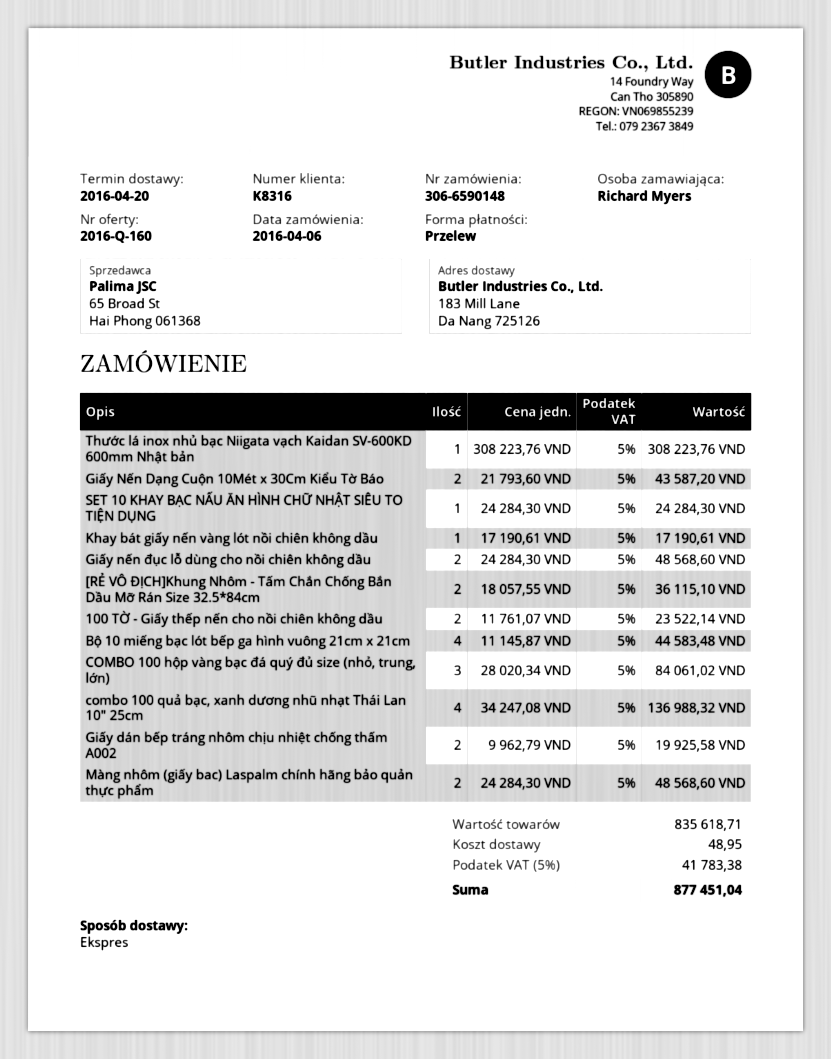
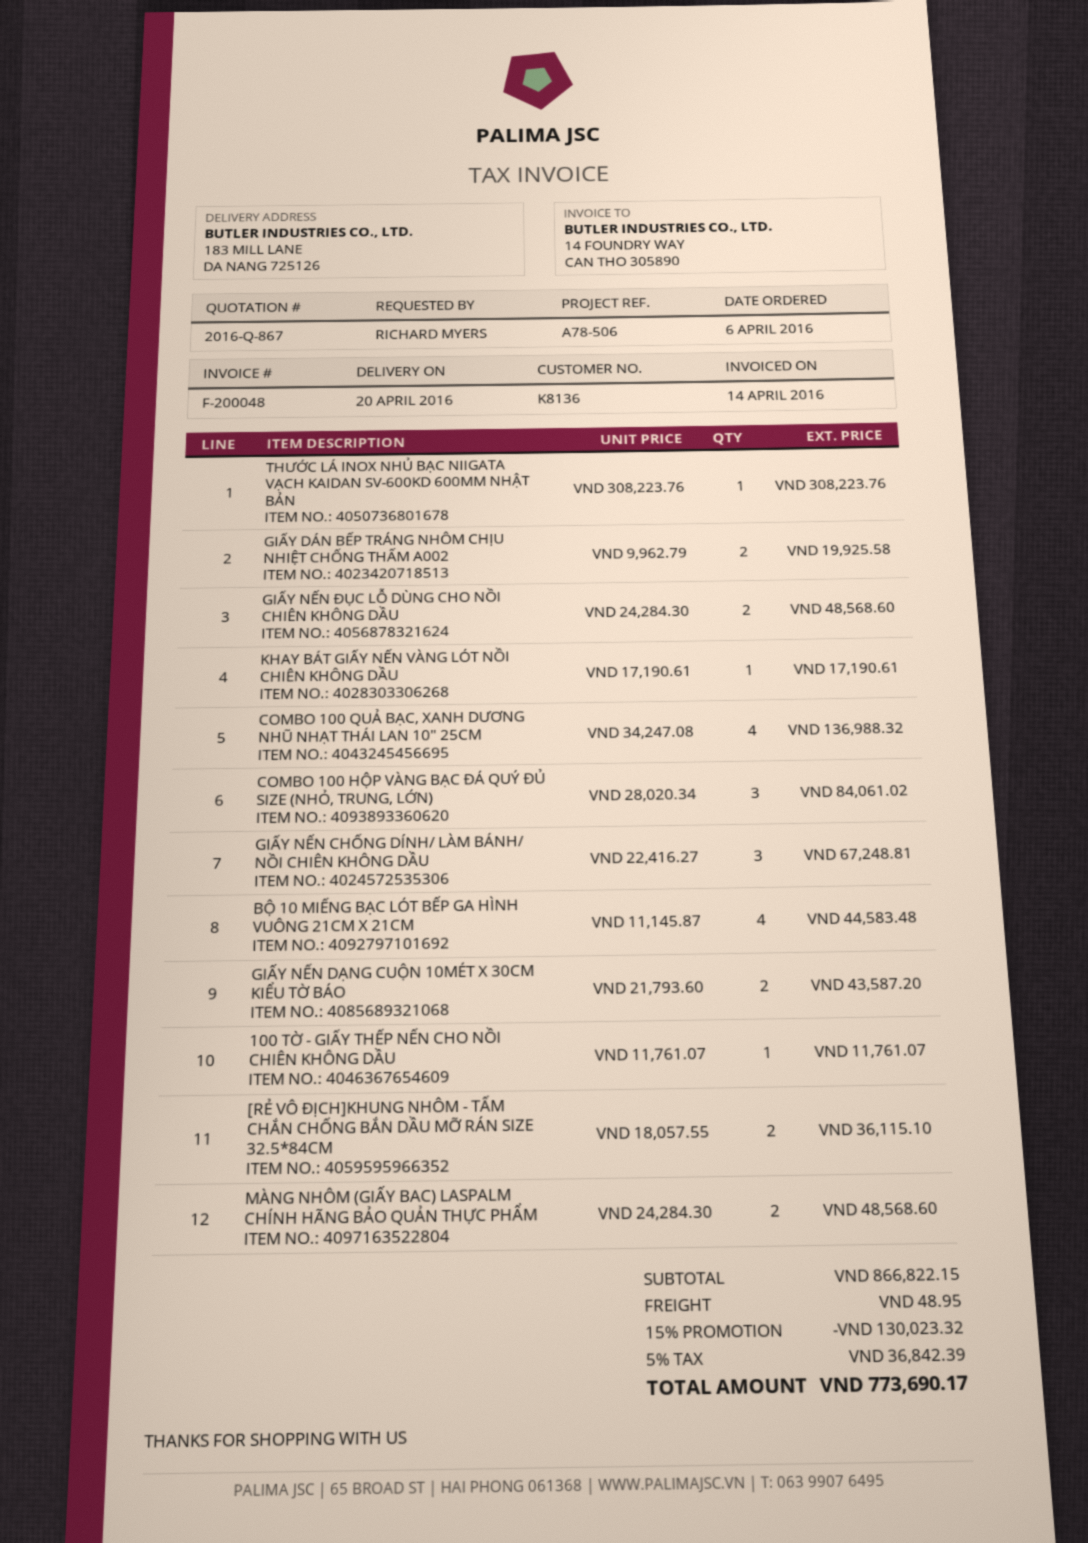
quote number: 2016-Q-160 -> 2016-Q-867
customer number: K8316 -> K8136
SET 10 KHAY BẠC NẤU ĂN HÌNH CHỮ NHẬT SIÊU TO TIỆN DỤNG: 1 x 24284.30 = 24284.30 -> none
100 TỜ - Giấy thếp nến cho nồi chiên không dầu: 2 x 11761.07 = 23522.14 -> 1 x 11761.07 = 11761.07
GIẤY NẾN CHỐNG DÍNH/ LÀM BÁNH/ NỒI CHIÊN KHÔNG DẦU: none -> 3 x 22416.27 = 67248.81
subtotal: 835618.71 -> 866822.15
discount: none -> 15% = 130023.32
tax: 5% = 41783.38 -> 5% = 36842.39
total: 877451.04 -> 773690.17

